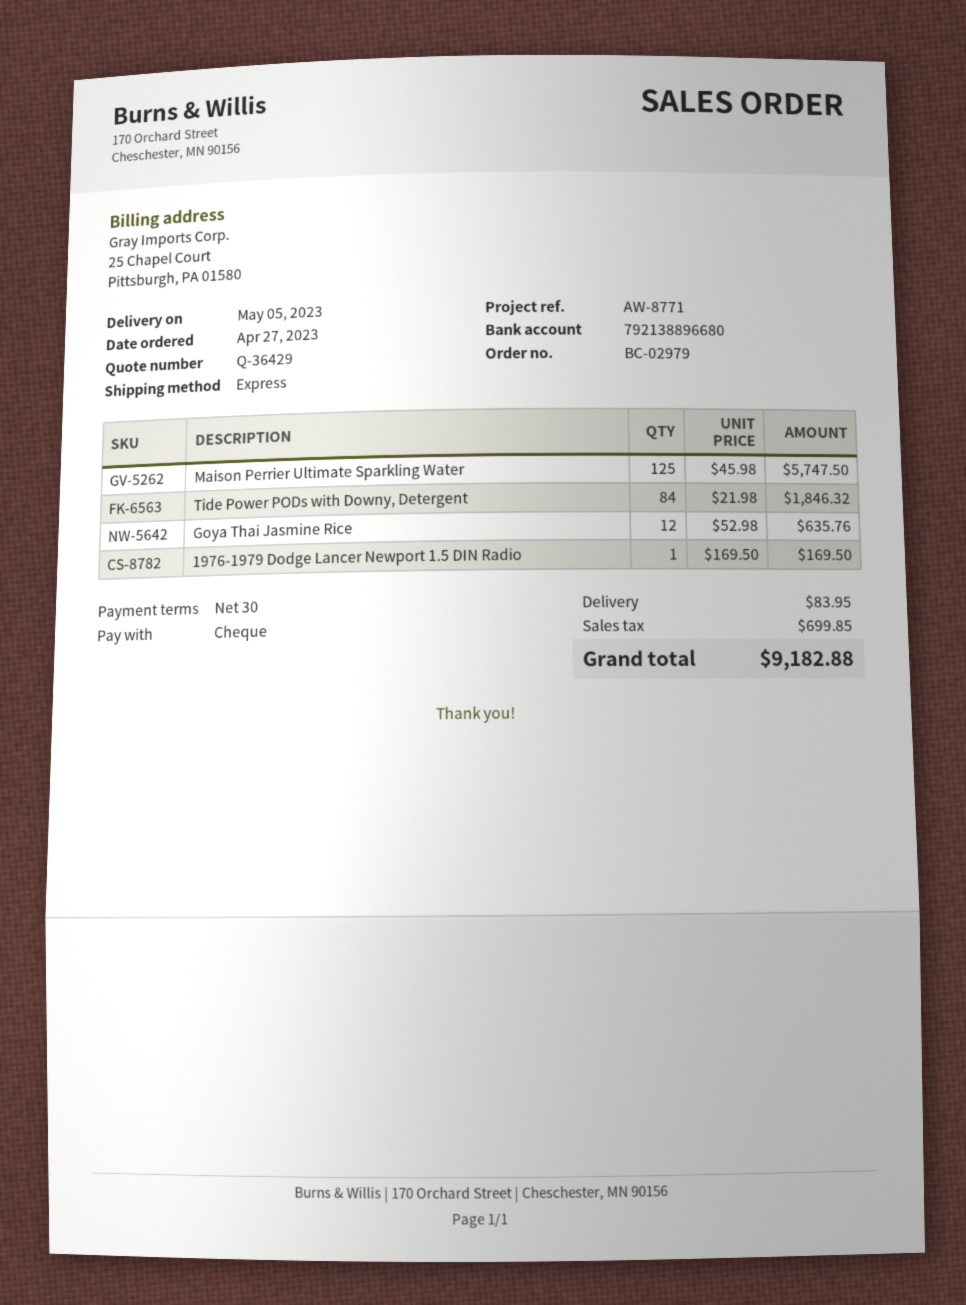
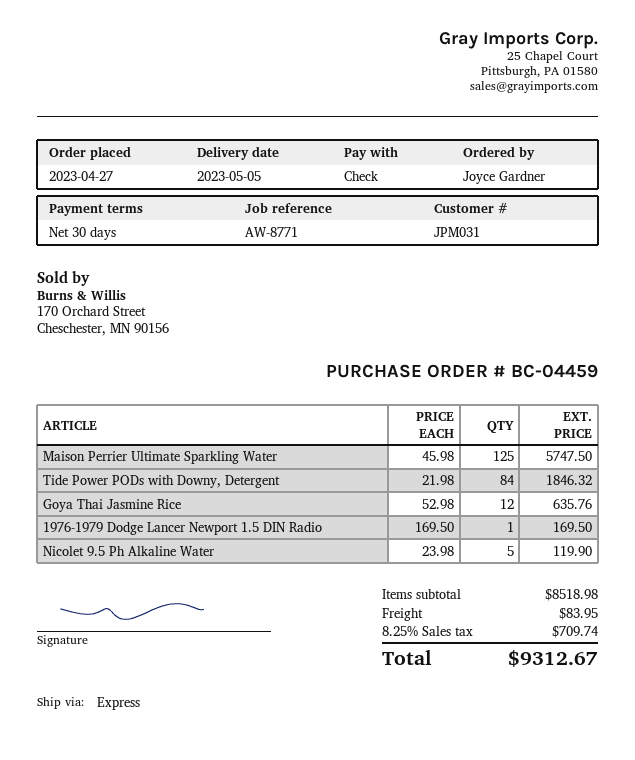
order number: BC-02979 -> BC-04459
Nicolet 9.5 Ph Alkaline Water: none -> 5 x 23.98 = 119.90
tax: 699.85 -> 709.74
total: 9182.88 -> 9312.67

